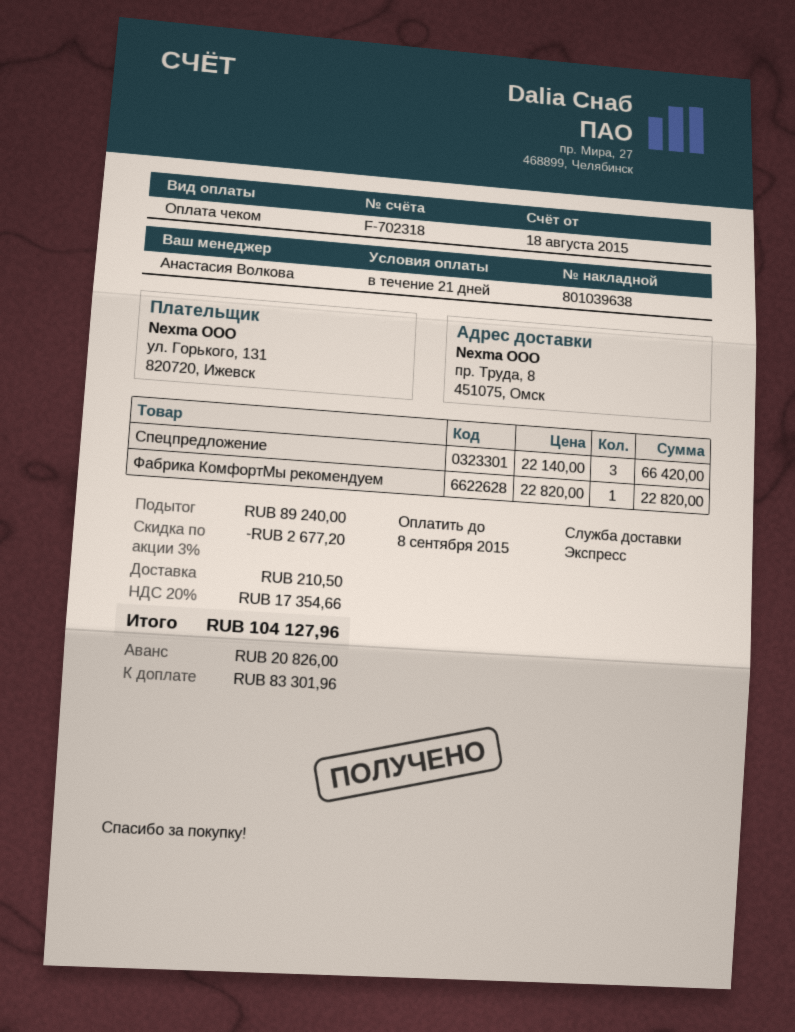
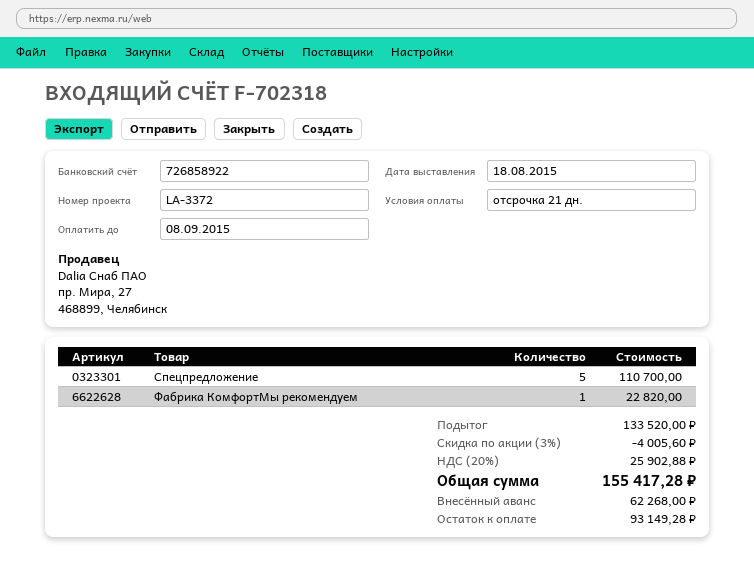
Спецпредложение: 3 for 66420.00 -> 5 for 110700.00
subtotal: 89240.00 -> 133520.00
discount: 3% = 2677.20 -> 3% = 4005.60
shipping: 210.50 -> none
tax: 20% = 17354.66 -> 20% = 25902.88
total: 104127.96 -> 155417.28
deposit: 20826.00 -> 62268.00
balance: 83301.96 -> 93149.28

